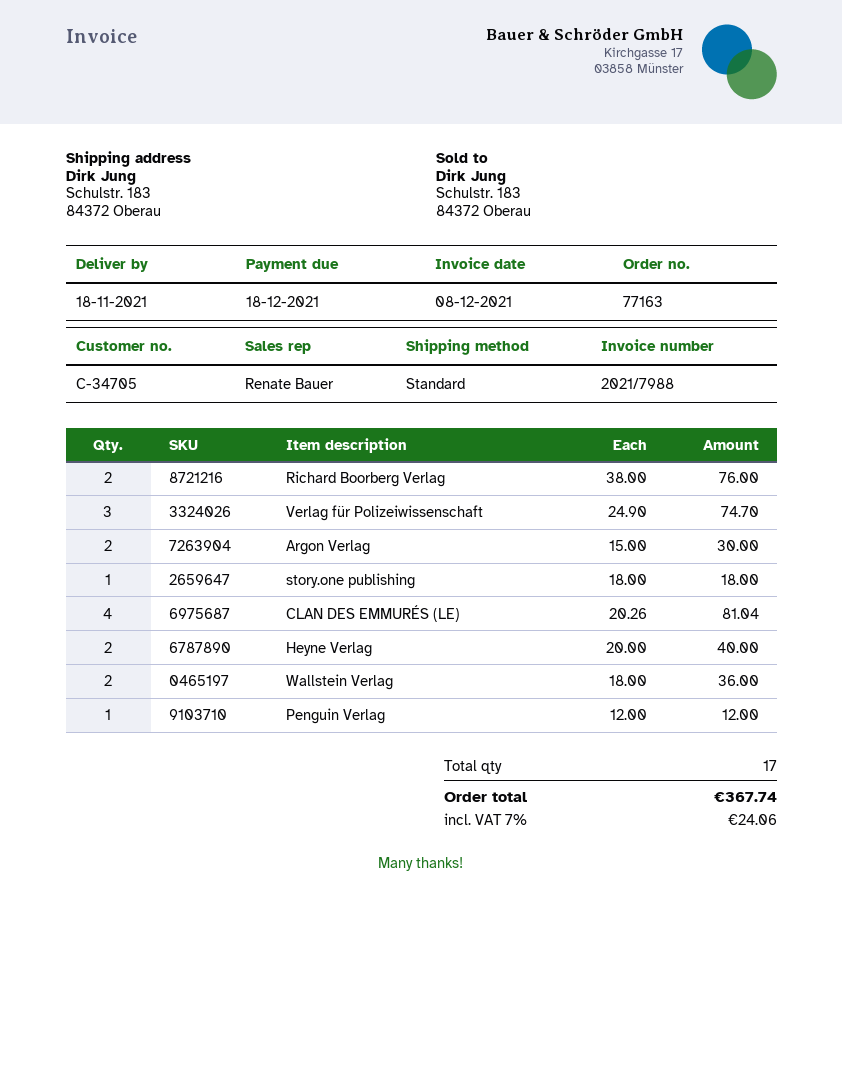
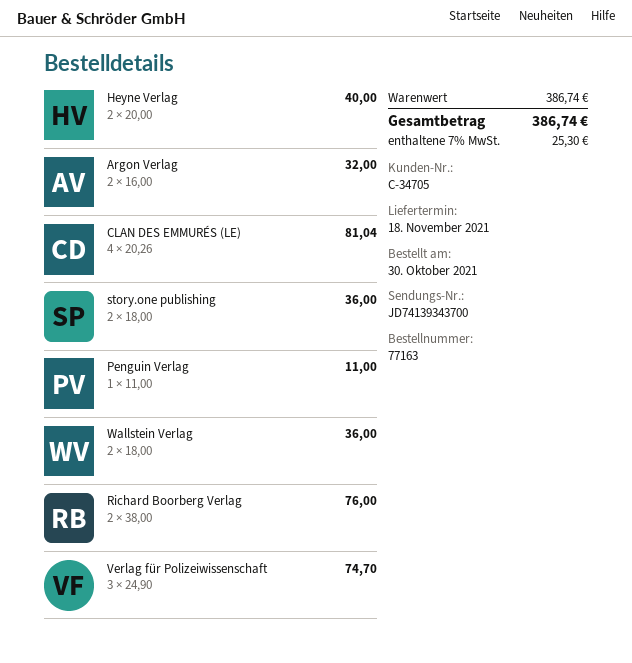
Argon Verlag: 2 x 15.00 = 30.00 -> 2 x 16.00 = 32.00
story.one publishing: 1 x 18.00 = 18.00 -> 2 x 18.00 = 36.00
Penguin Verlag: 1 x 12.00 = 12.00 -> 1 x 11.00 = 11.00
tax: 7% = 24.06 -> 7% = 25.30
total: 367.74 -> 386.74

